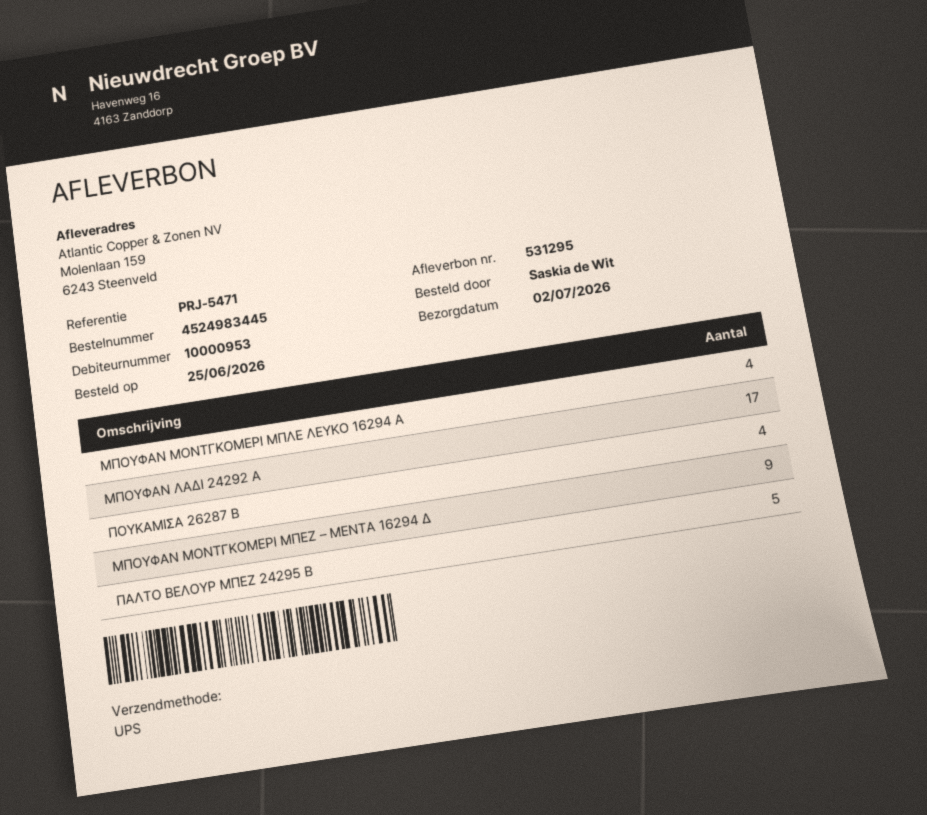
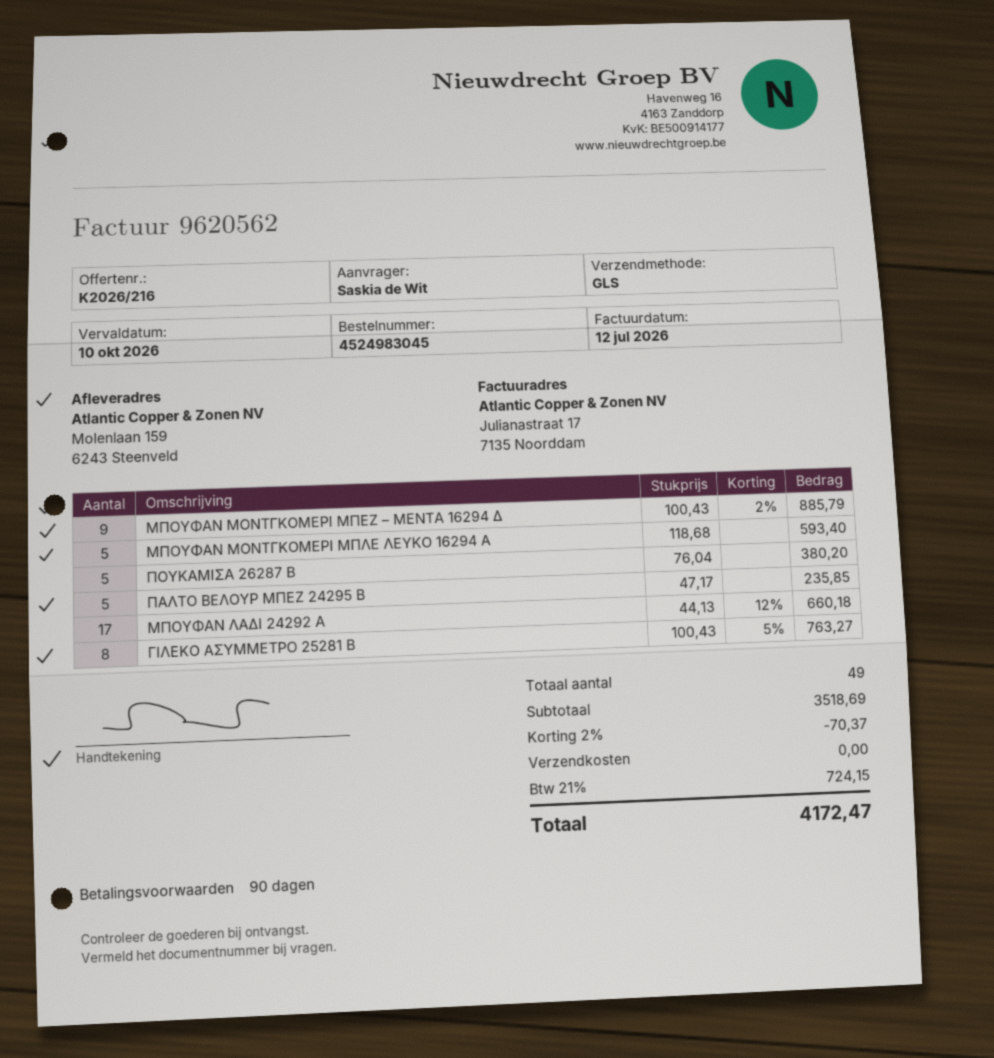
order number: 4524983445 -> 4524983045
shipping method: UPS -> GLS
ΜΠΟΥΦΑΝ ΜΟΝΤΓΚΟΜΕΡΙ ΜΠΛΕ ΛΕΥΚΟ 16294 Α: 4 -> 5
ΠΟΥΚΑΜΙΣΑ 26287 Β: 4 -> 5
ΓΙΛΕΚΟ ΑΣΥΜΜΕΤΡΟ 25281 Β: none -> 8

